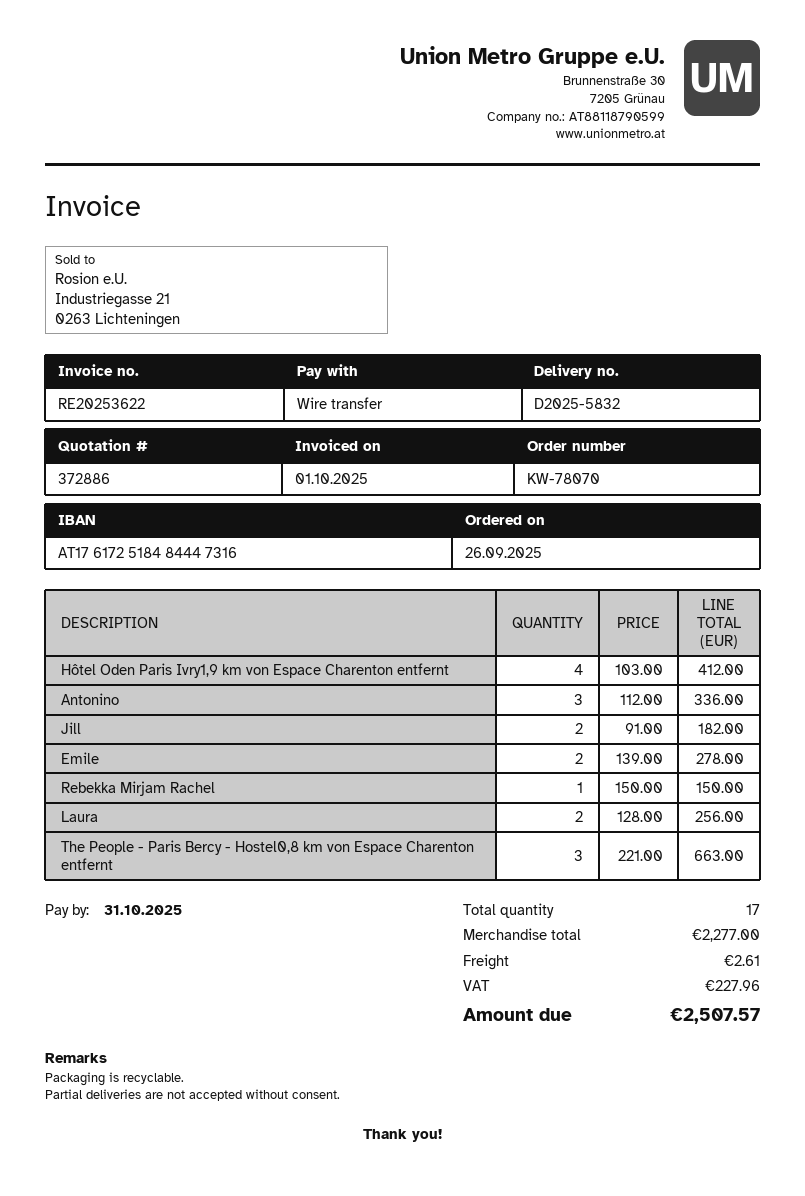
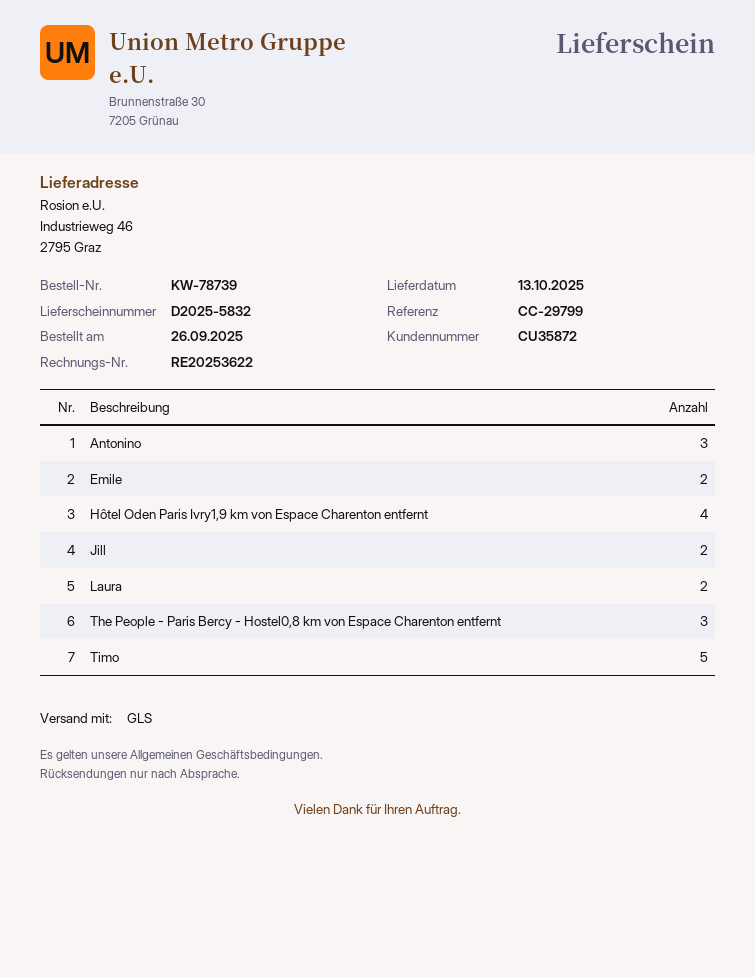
order number: KW-78070 -> KW-78739
Rebekka Mirjam Rachel: 1 -> none
Timo: none -> 5

